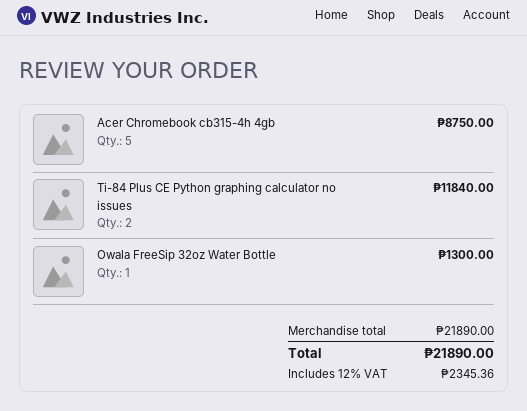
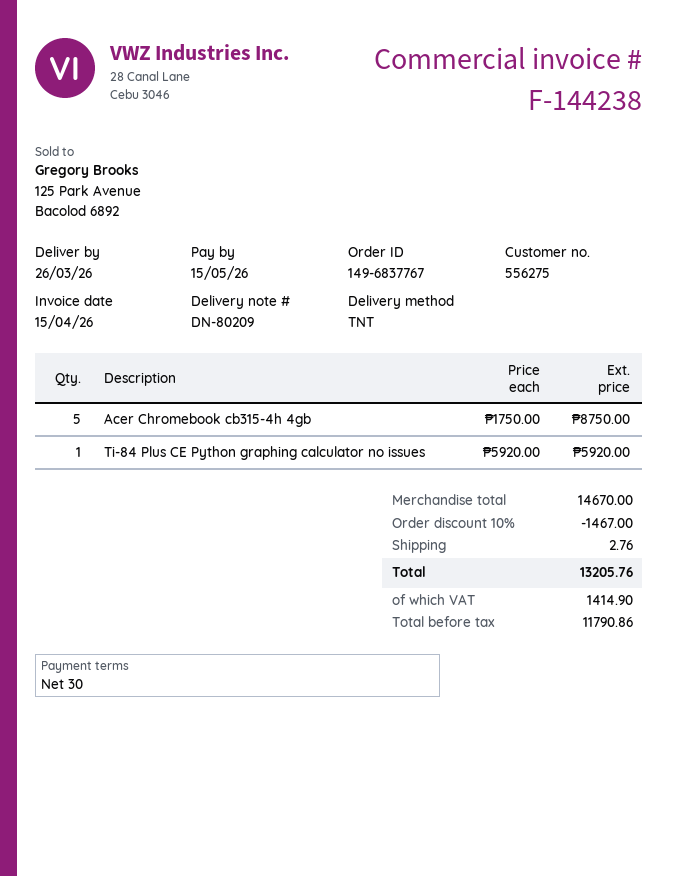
Ti-84 Plus CE Python graphing calculator no issues: 2 for 11840.00 -> 1 for 5920.00
Owala FreeSip 32oz Water Bottle: 1 for 1300.00 -> none
subtotal: 21890.00 -> 14670.00
discount: none -> 10% = 1467.00
shipping: none -> 2.76
tax: 2345.36 -> 1414.90
total: 21890.00 -> 13205.76

